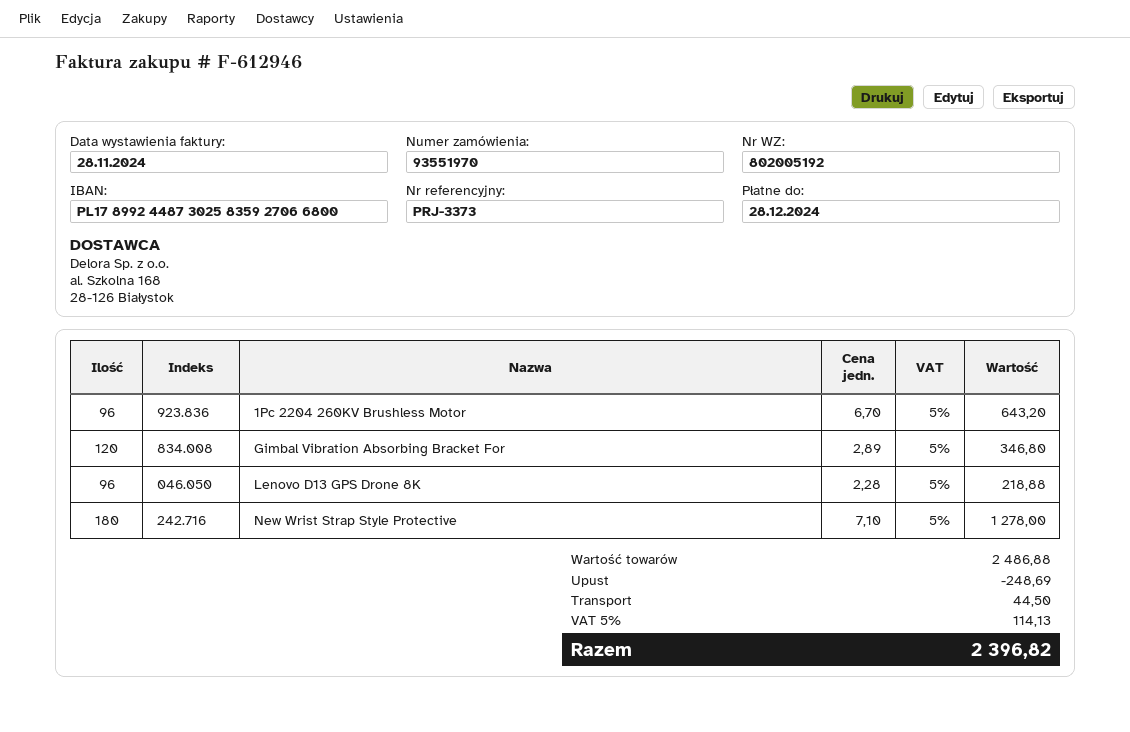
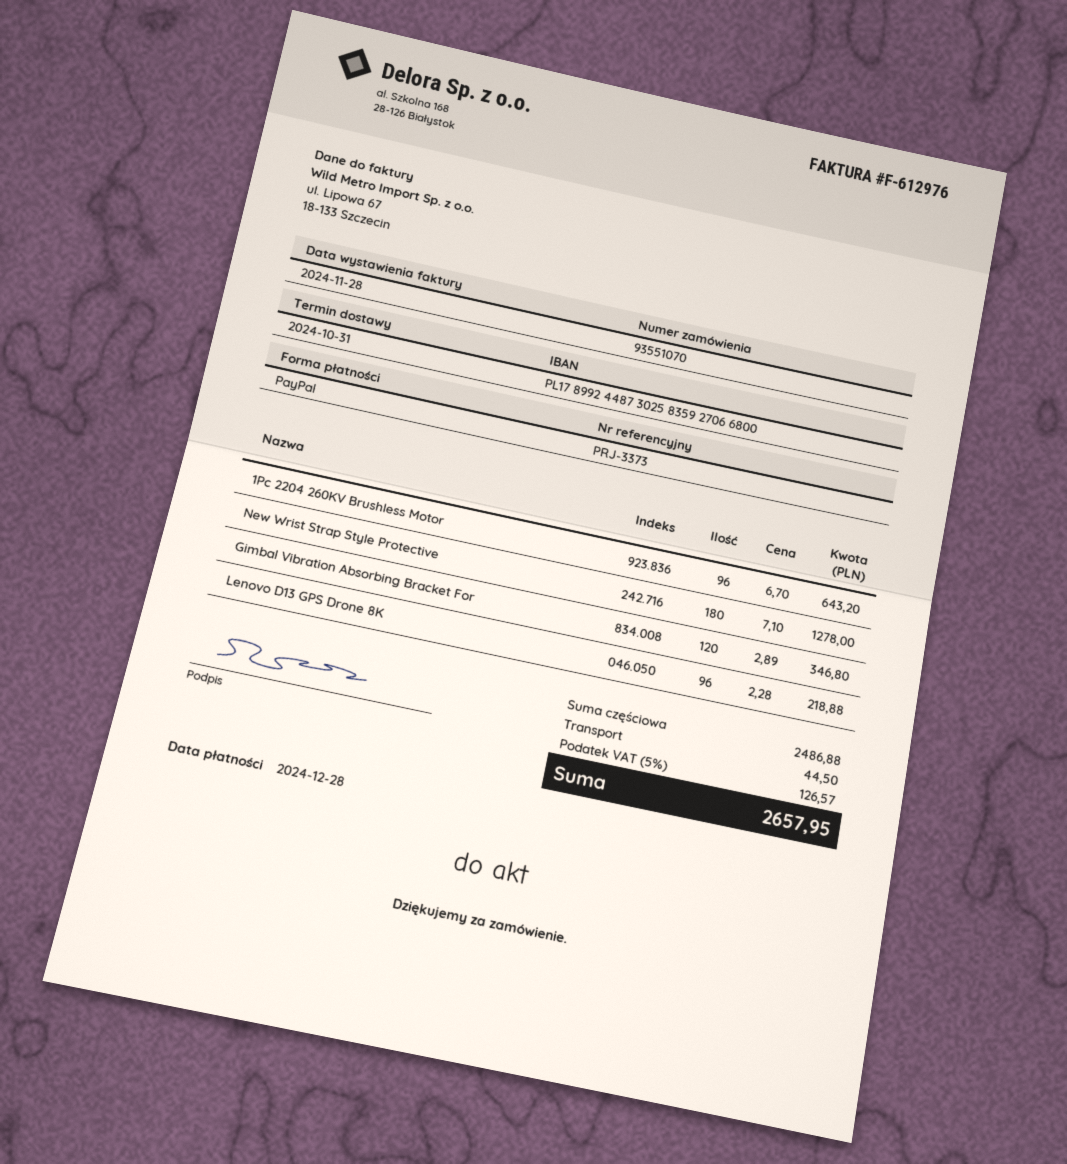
order number: 93551970 -> 93551070
invoice number: F-612946 -> F-612976
discount: 248.69 -> none
tax: 5% = 114.13 -> 5% = 126.57
total: 2396.82 -> 2657.95

